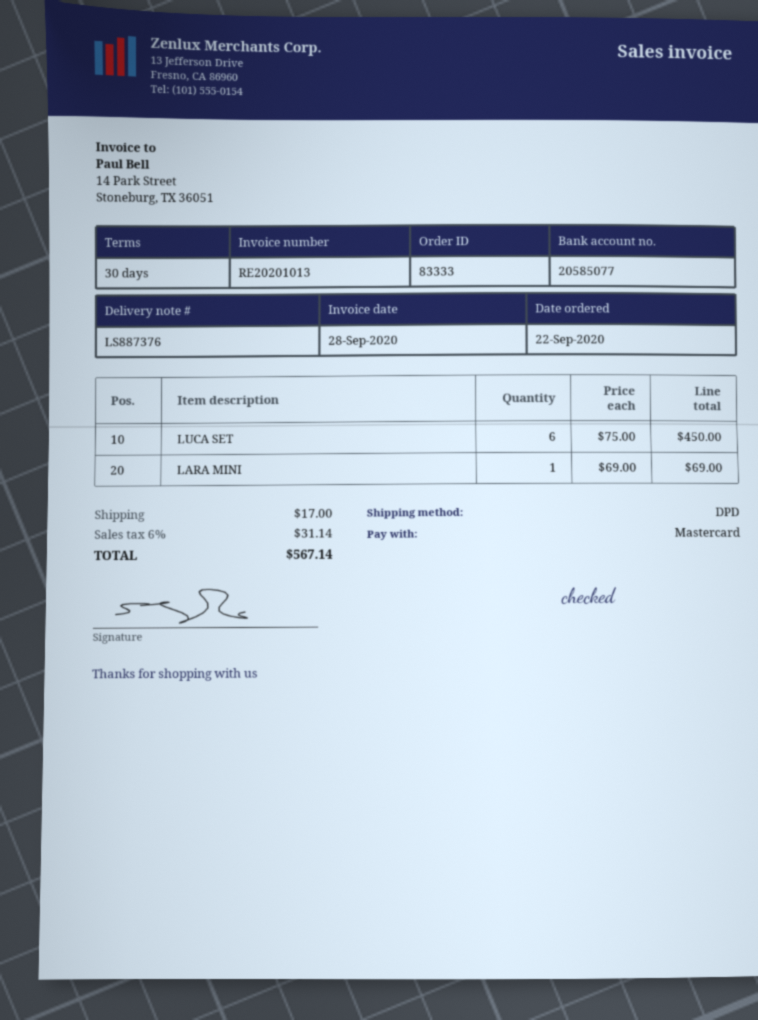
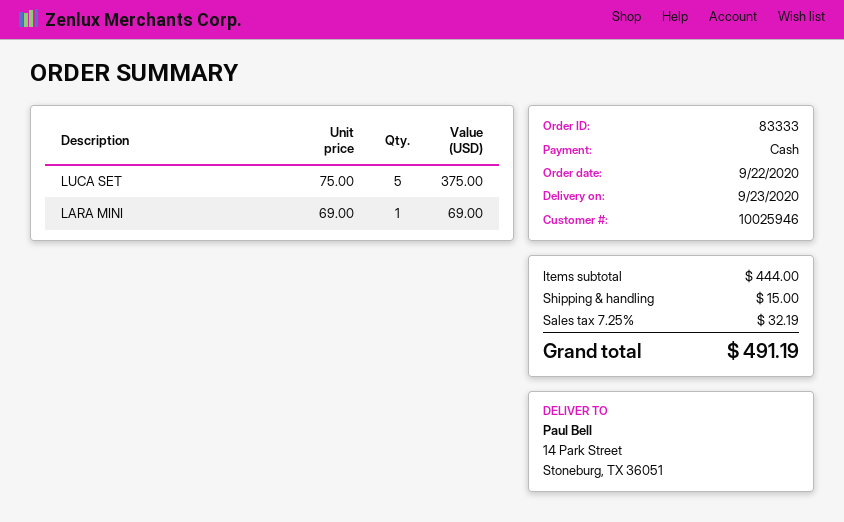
payment method: Mastercard -> cash
LUCA SET: 6 x 75.00 = 450.00 -> 5 x 75.00 = 375.00
shipping: 17.00 -> 15.00
tax: 6% = 31.14 -> 7.25% = 32.19
total: 567.14 -> 491.19

